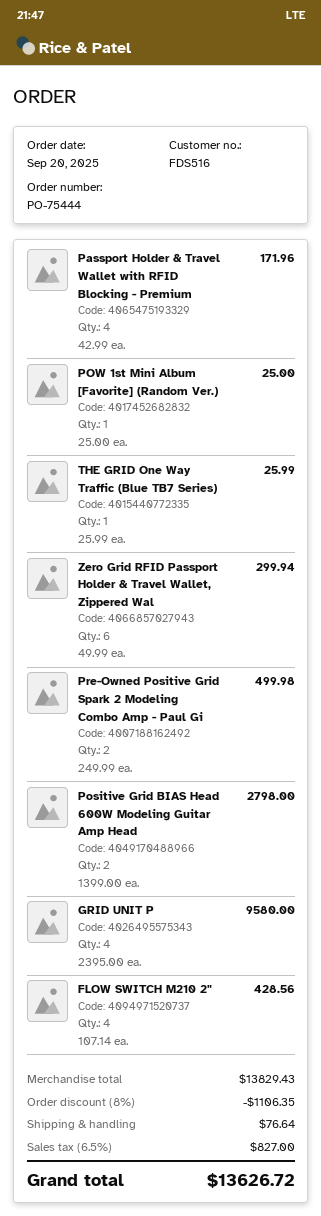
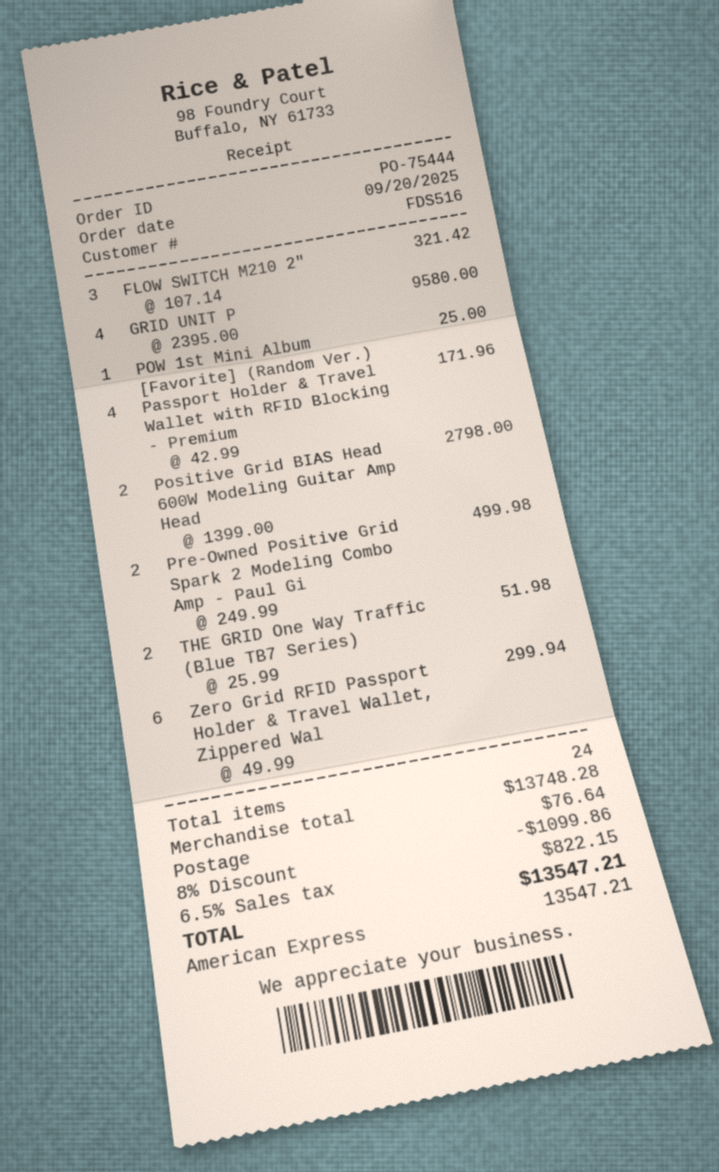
THE GRID One Way Traffic (Blue TB7 Series): 1 x 25.99 = 25.99 -> 2 x 25.99 = 51.98
FLOW SWITCH M210 2": 4 x 107.14 = 428.56 -> 3 x 107.14 = 321.42
subtotal: 13829.43 -> 13748.28
discount: 8% = 1106.35 -> 8% = 1099.86
tax: 6.5% = 827.00 -> 6.5% = 822.15
total: 13626.72 -> 13547.21

